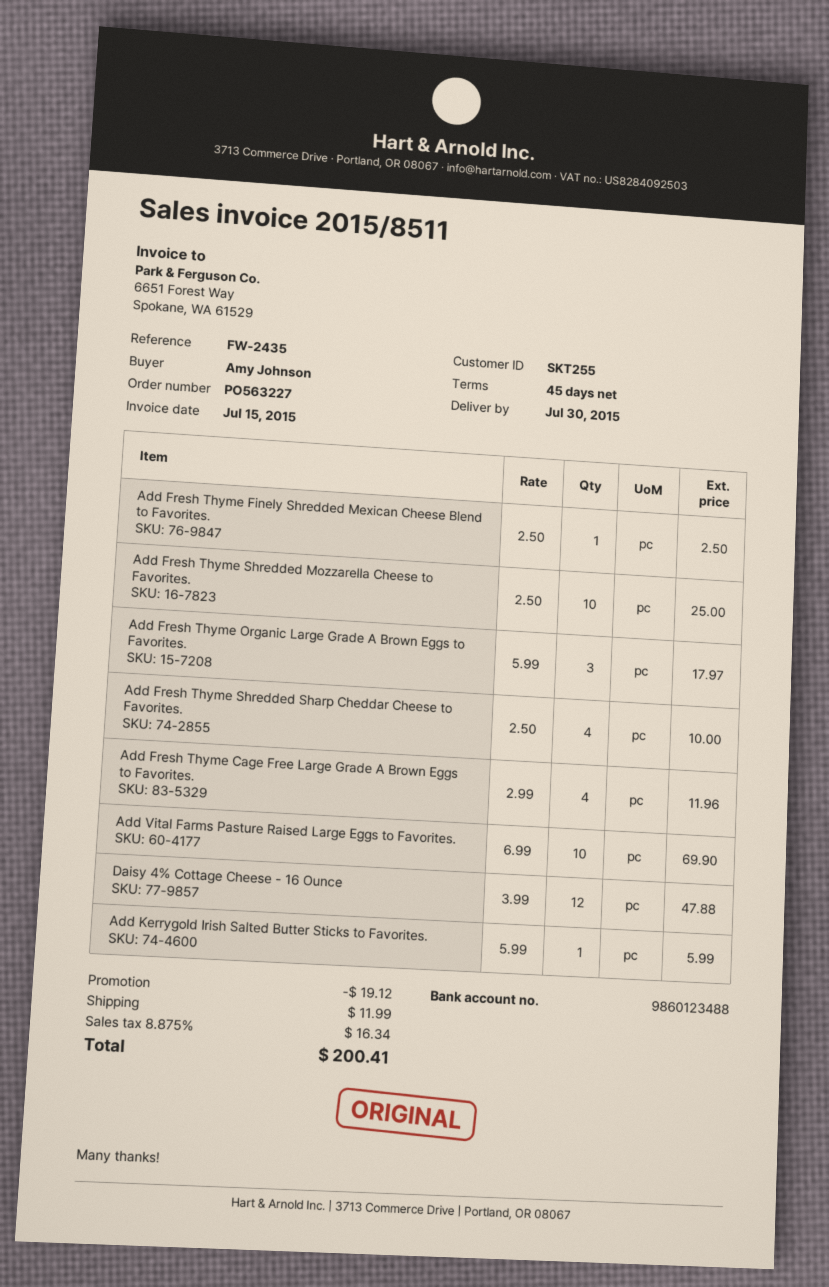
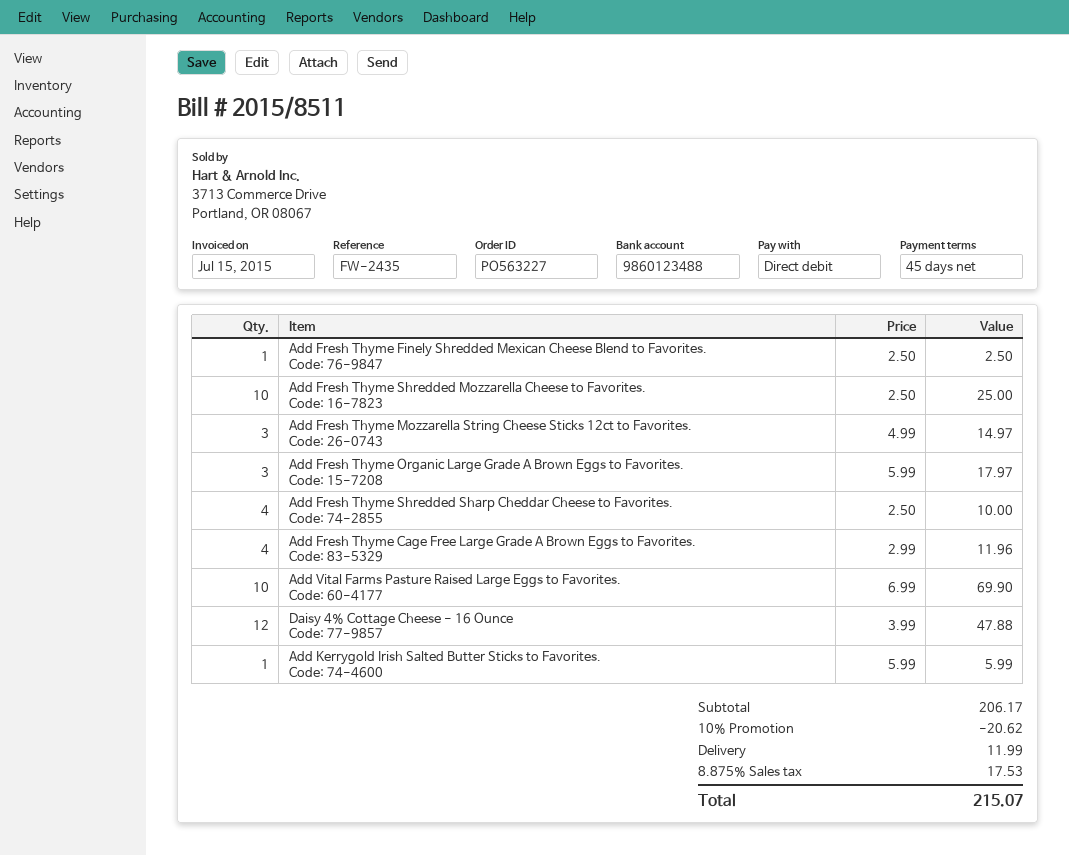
Add Fresh Thyme Mozzarella String Cheese Sticks 12ct to Favorites.: none -> 3 x 4.99 = 14.97
discount: 19.12 -> 20.62
tax: 8.875% = 16.34 -> 8.875% = 17.53
total: 200.41 -> 215.07

